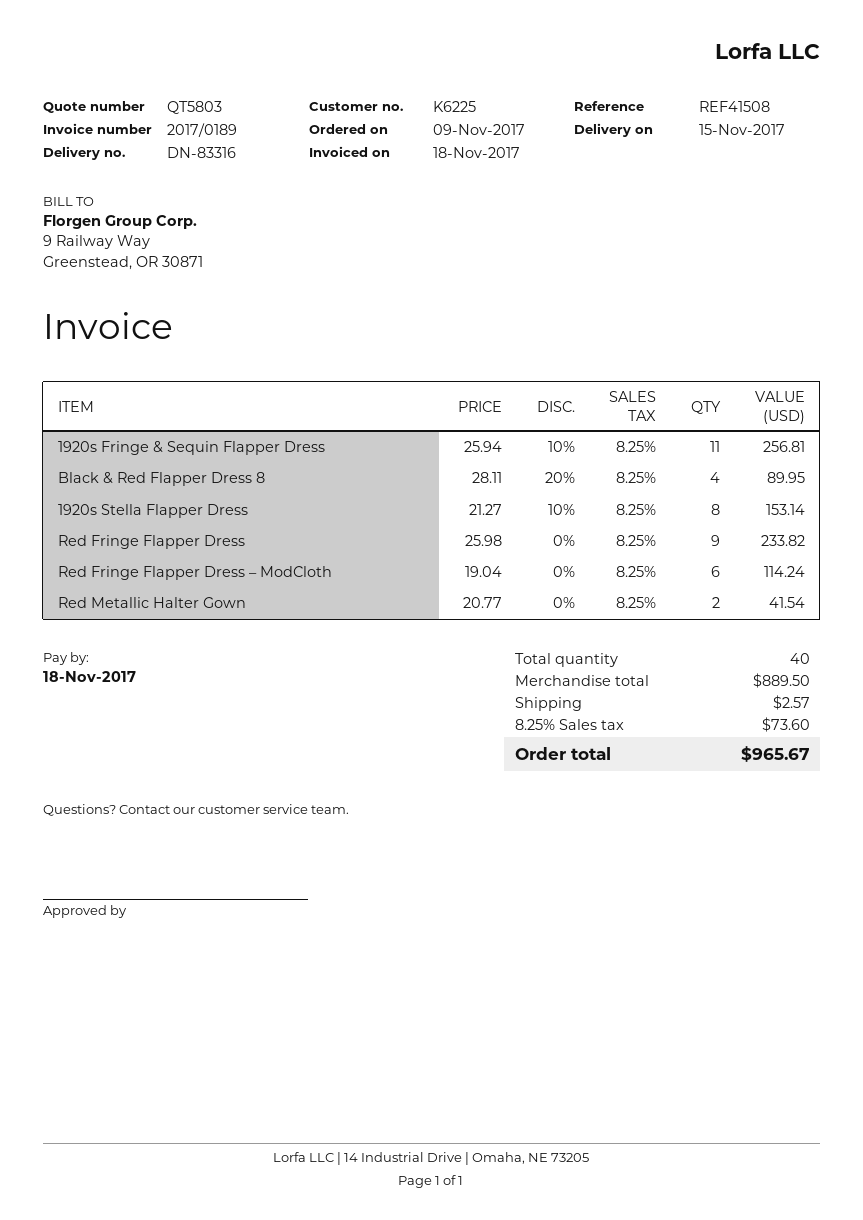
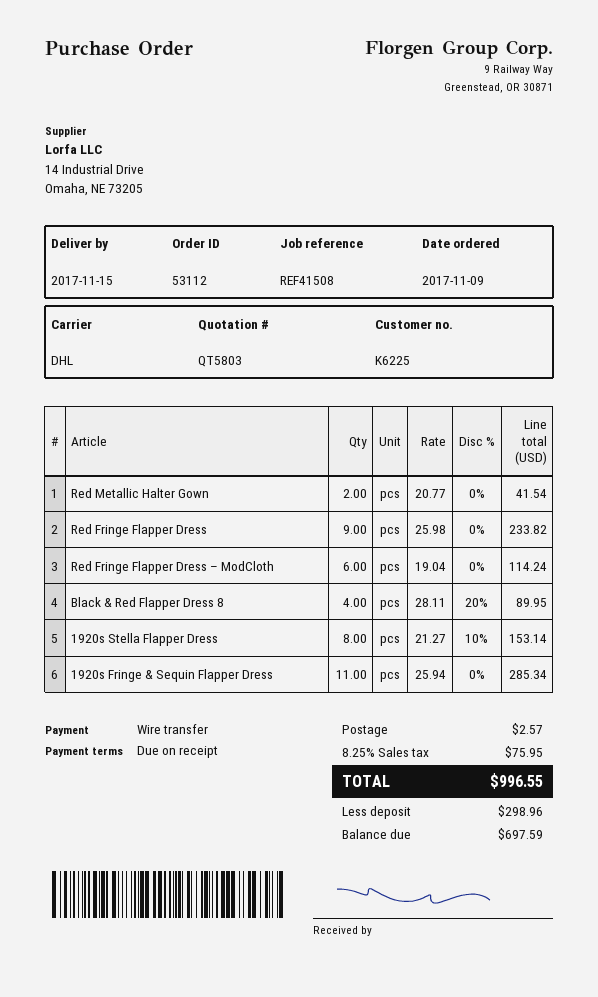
1920s Fringe & Sequin Flapper Dress: 11 x 25.94 - 10% = 256.81 -> 11 x 25.94 = 285.34
tax: 8.25% = 73.60 -> 8.25% = 75.95
total: 965.67 -> 996.55

